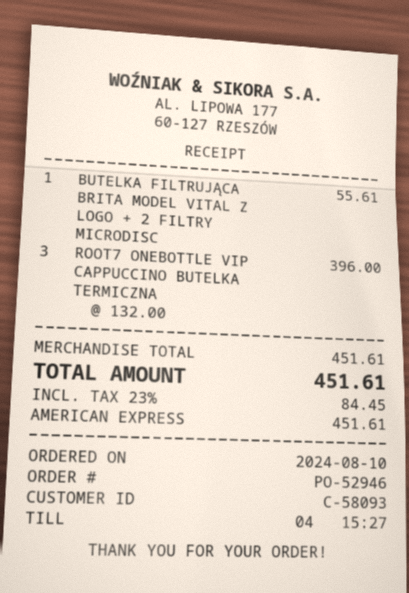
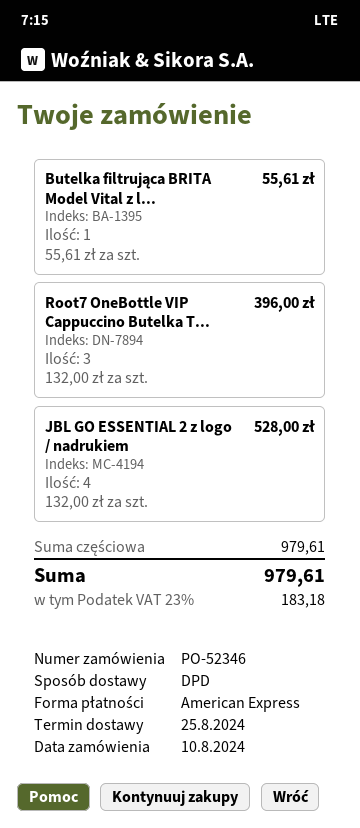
order number: PO-52946 -> PO-52346
JBL GO ESSENTIAL 2 z logo / nadrukiem: none -> 4 x 132.00 = 528.00
subtotal: 451.61 -> 979.61
tax: 23% = 84.45 -> 23% = 183.18
total: 451.61 -> 979.61

